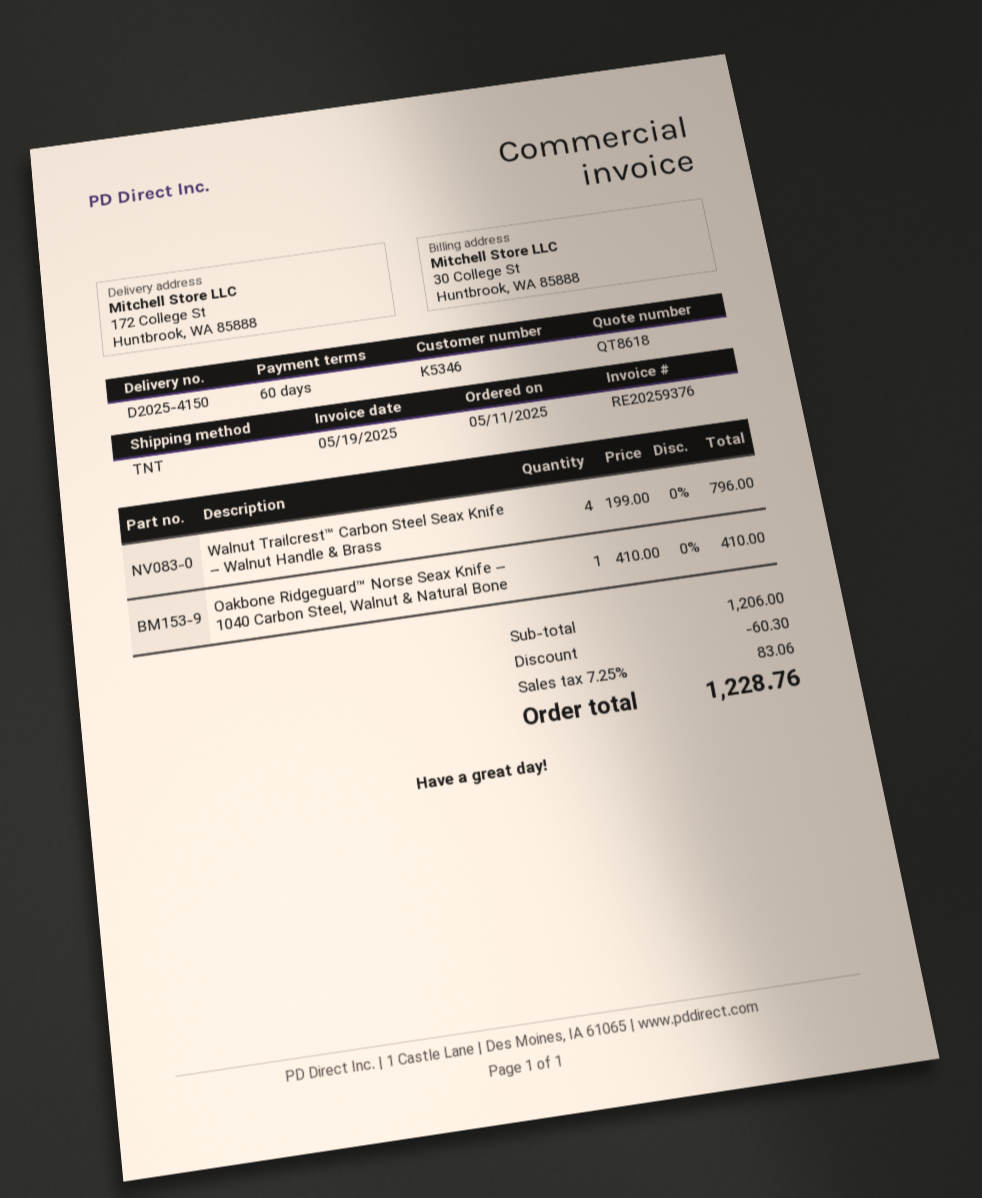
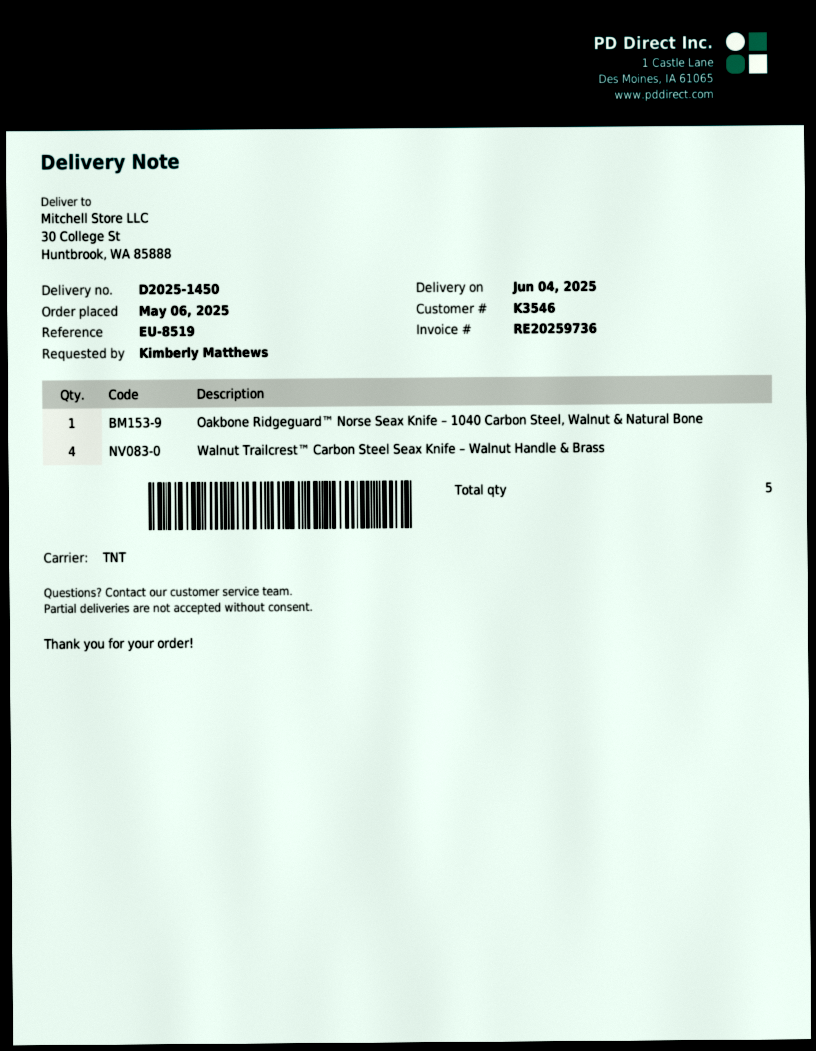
order date: 2025-05-11 -> 2025-05-06
delivery note number: D2025-4150 -> D2025-1450
invoice number: RE20259376 -> RE20259736
customer number: K5346 -> K3546
ship to: 172 College St, Huntbrook, WA 85888 -> 30 College St, Huntbrook, WA 85888

